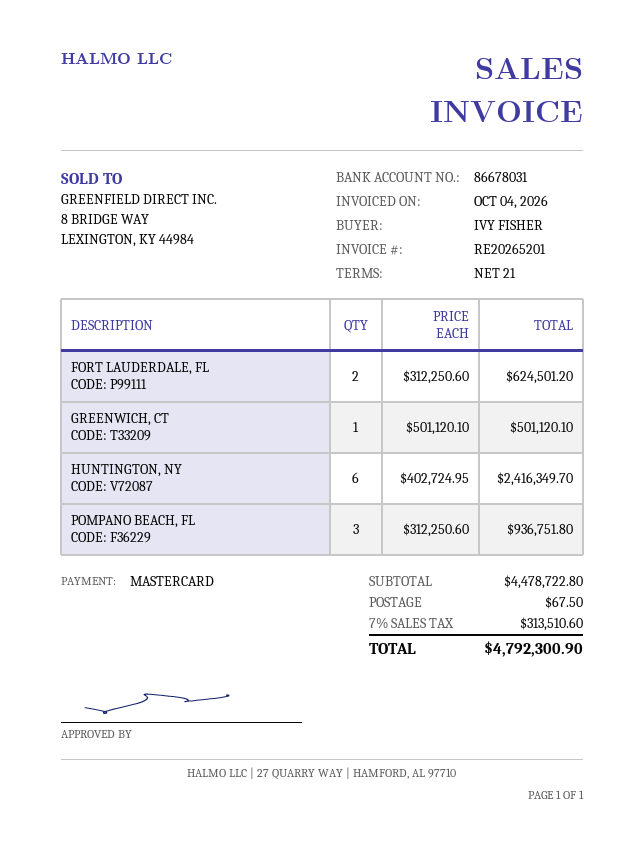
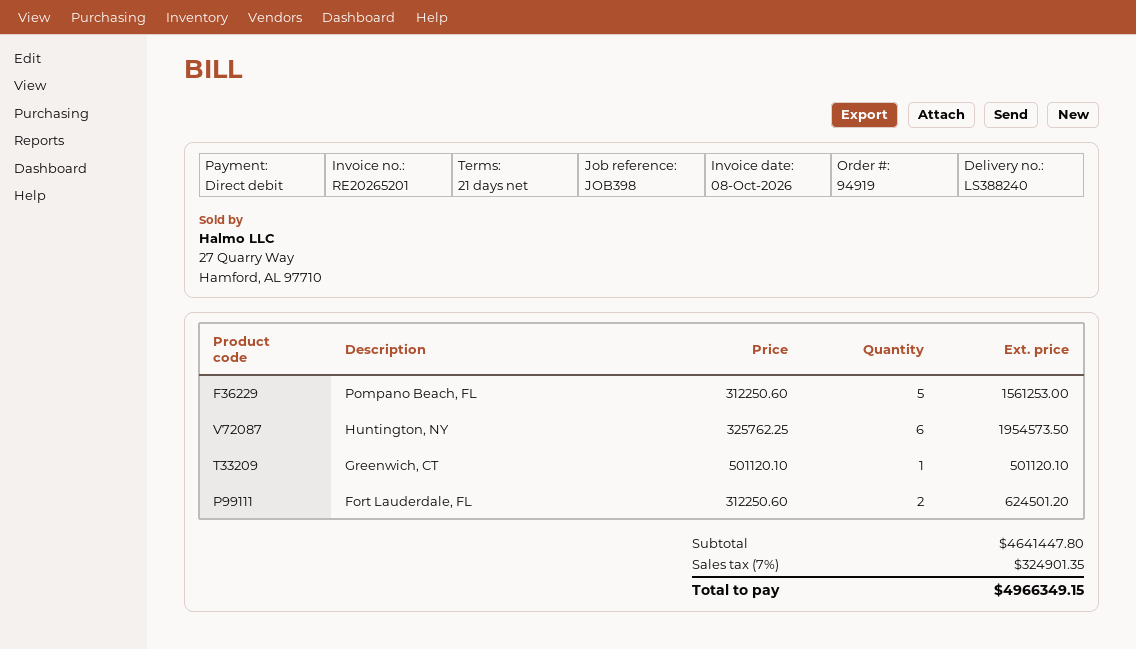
invoice date: 2026-10-04 -> 2026-10-08
payment method: Mastercard -> direct debit
HUNTINGTON, NY: 6 x 402724.95 = 2416349.70 -> 6 x 325762.25 = 1954573.50
POMPANO BEACH, FL: 3 x 312250.60 = 936751.80 -> 5 x 312250.60 = 1561253.00
subtotal: 4478722.80 -> 4641447.80
shipping: 67.50 -> none
tax: 7% = 313510.60 -> 7% = 324901.35
total: 4792300.90 -> 4966349.15

